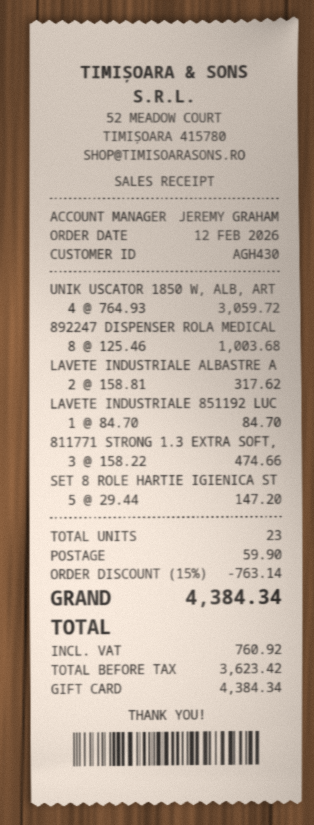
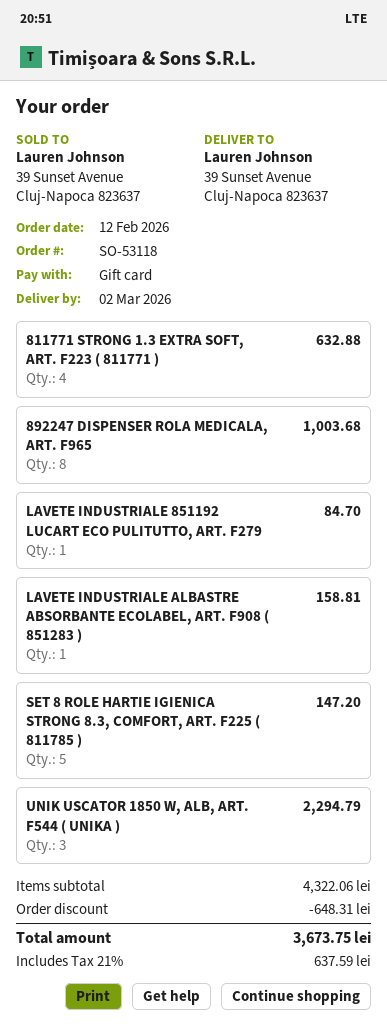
UNIK USCATOR 1850 W, ALB, ART: 4 for 3059.72 -> 3 for 2294.79
LAVETE INDUSTRIALE ALBASTRE A: 2 for 317.62 -> 1 for 158.81
811771 STRONG 1.3 EXTRA SOFT,: 3 for 474.66 -> 4 for 632.88
discount: 763.14 -> 648.31
shipping: 59.90 -> none
tax: 760.92 -> 637.59
total: 4384.34 -> 3673.75

